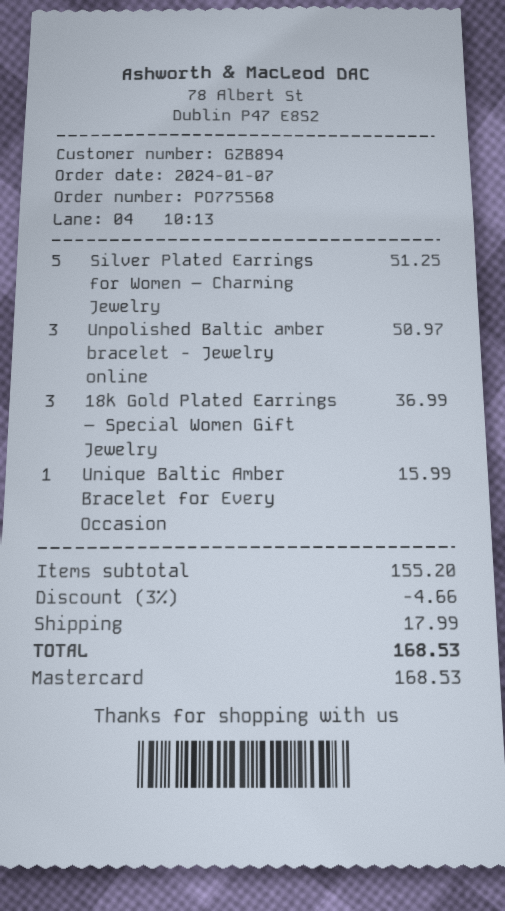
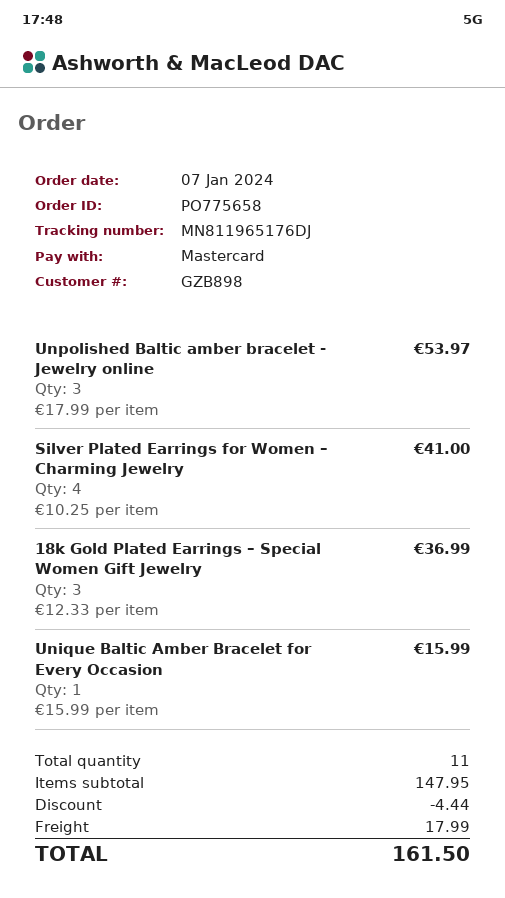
order number: PO775568 -> PO775658
customer number: GZB894 -> GZB898
Silver Plated Earrings for Women – Charming Jewelry: 5 for 51.25 -> 4 for 41.00
Unpolished Baltic amber bracelet - Jewelry online: 3 for 50.97 -> 3 for 53.97
subtotal: 155.20 -> 147.95
discount: 4.66 -> 4.44
total: 168.53 -> 161.50

